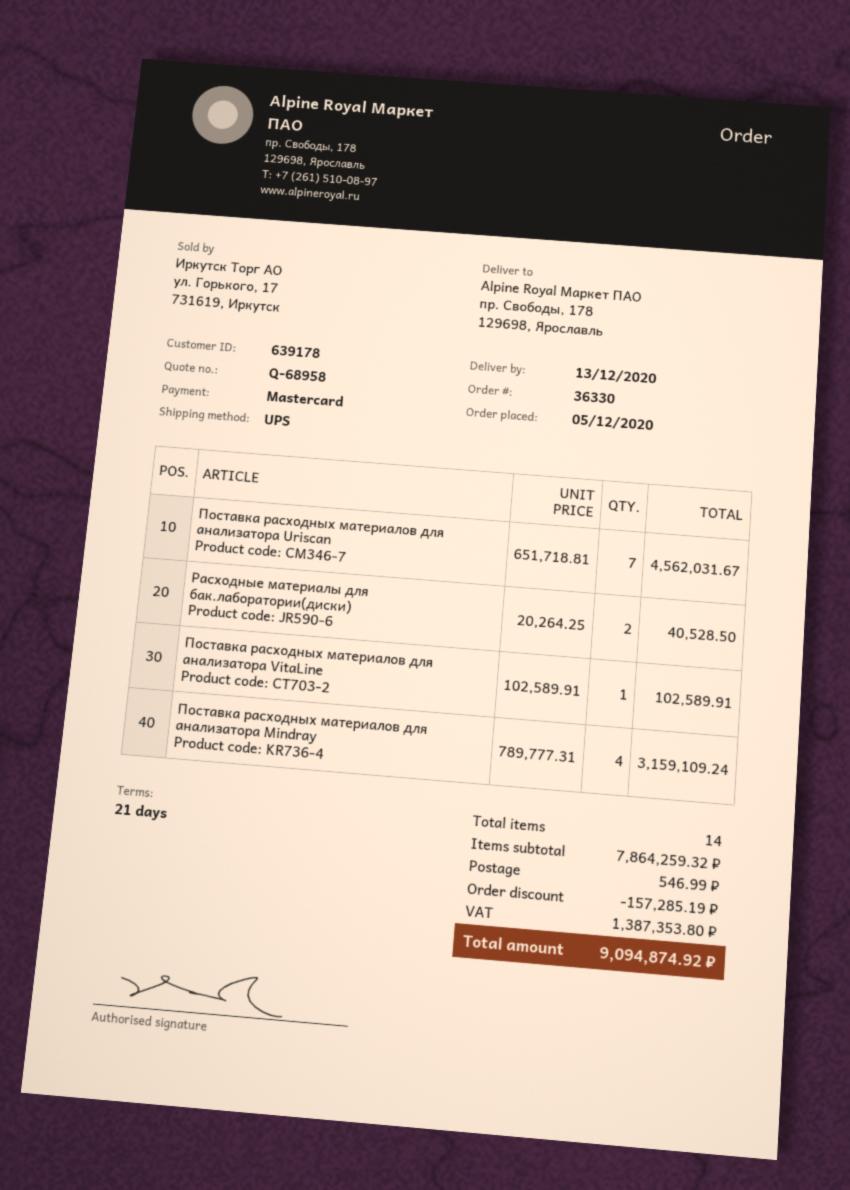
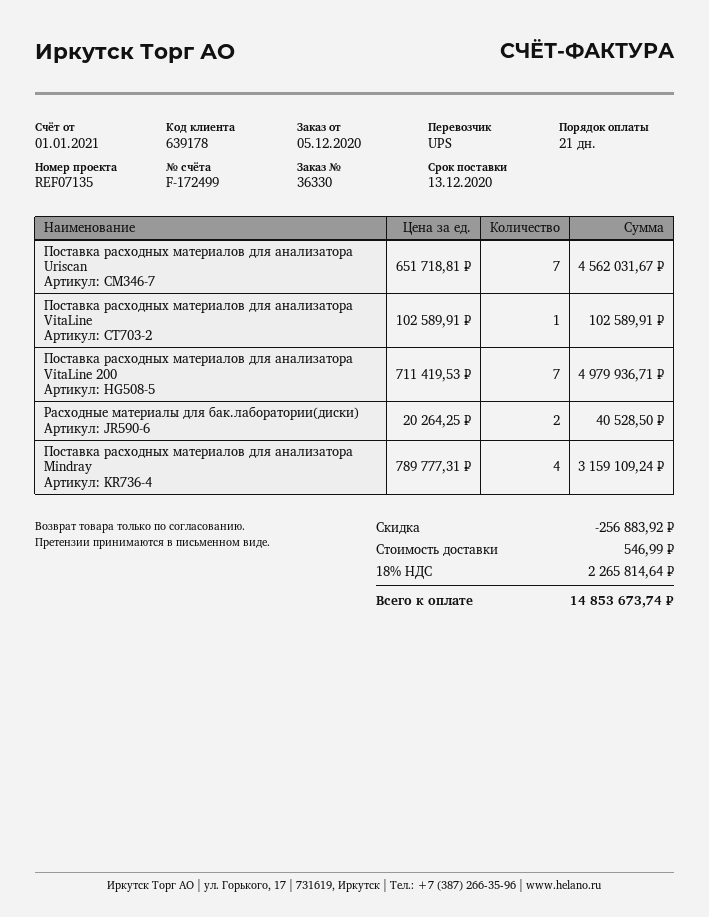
Поставка расходных материалов для анализатора VitaLine 200: none -> 7 x 711419.53 = 4979936.71
discount: 157285.19 -> 256883.92
tax: 1387353.80 -> 2265814.64
total: 9094874.92 -> 14853673.74

